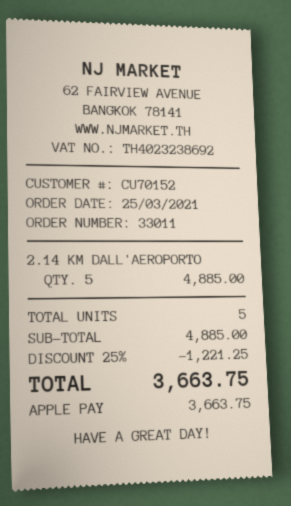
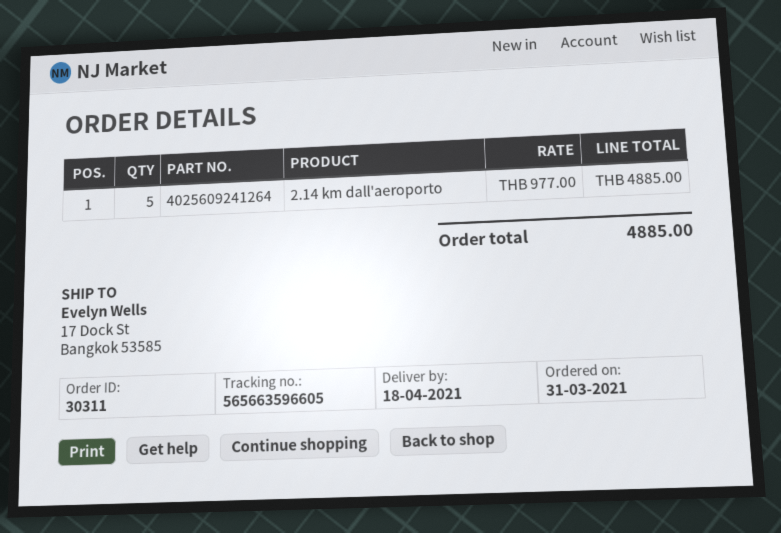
order number: 33011 -> 30311
order date: 2021-03-25 -> 2021-03-31
discount: 25% = 1221.25 -> none
total: 3663.75 -> 4885.00

